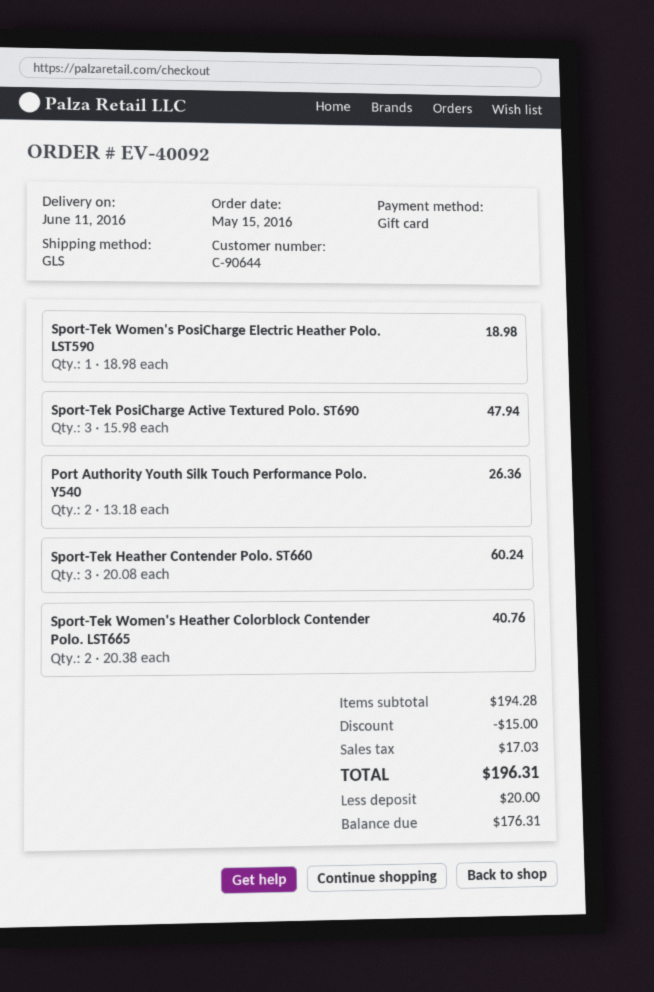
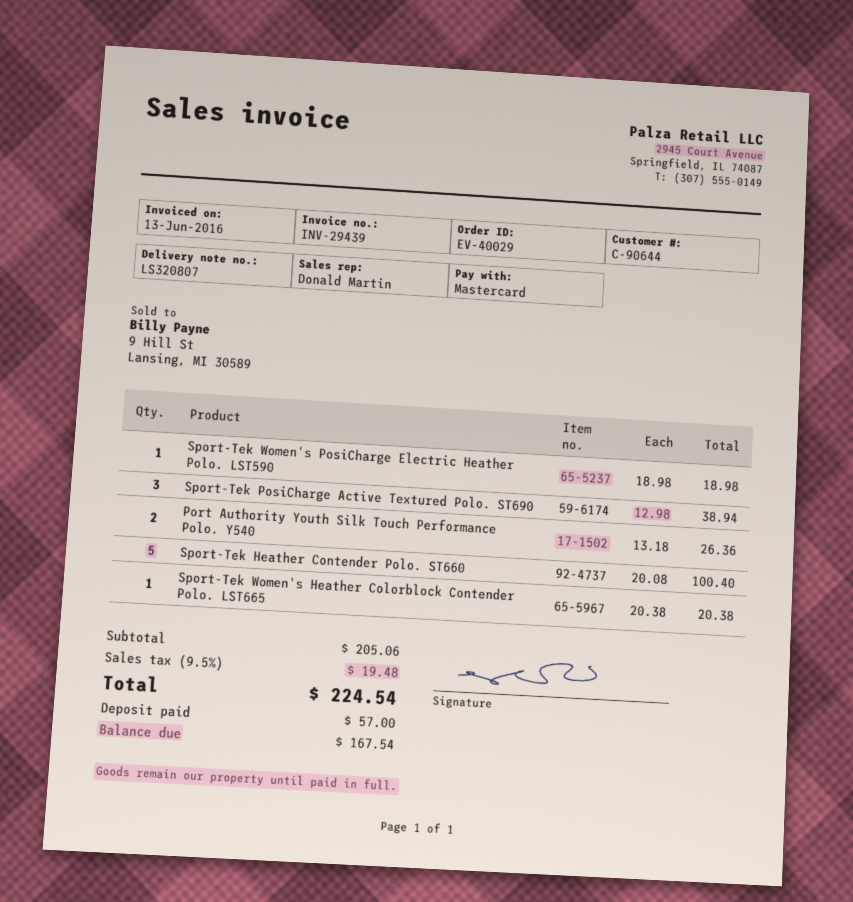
order number: EV-40092 -> EV-40029
payment method: gift card -> Mastercard
Sport-Tek PosiCharge Active Textured Polo. ST690: 3 x 15.98 = 47.94 -> 3 x 12.98 = 38.94
Sport-Tek Heather Contender Polo. ST660: 3 x 20.08 = 60.24 -> 5 x 20.08 = 100.40
Sport-Tek Women's Heather Colorblock Contender Polo. LST665: 2 x 20.38 = 40.76 -> 1 x 20.38 = 20.38
subtotal: 194.28 -> 205.06
discount: 15.00 -> none
tax: 17.03 -> 19.48
total: 196.31 -> 224.54
deposit: 20.00 -> 57.00
balance: 176.31 -> 167.54

